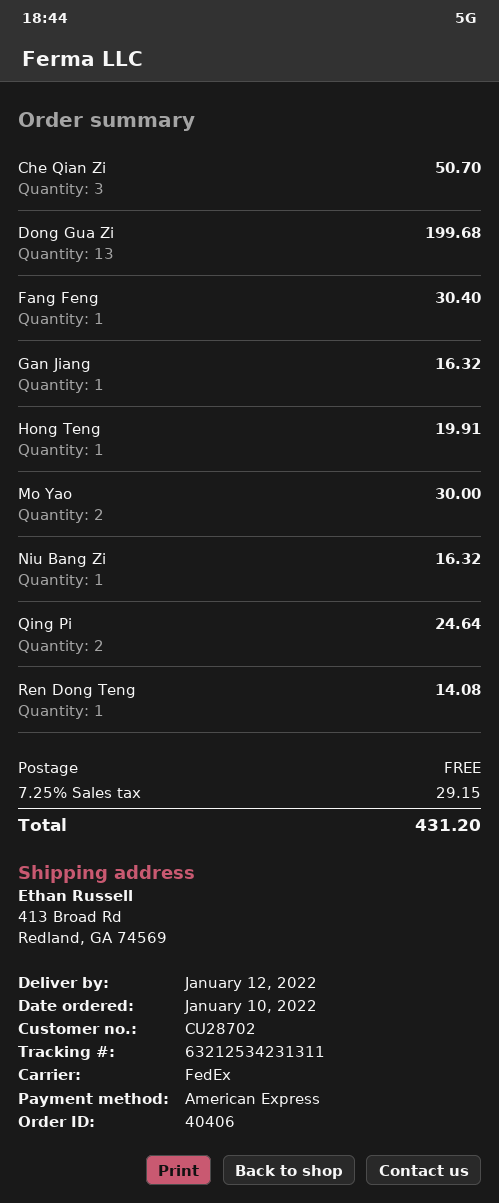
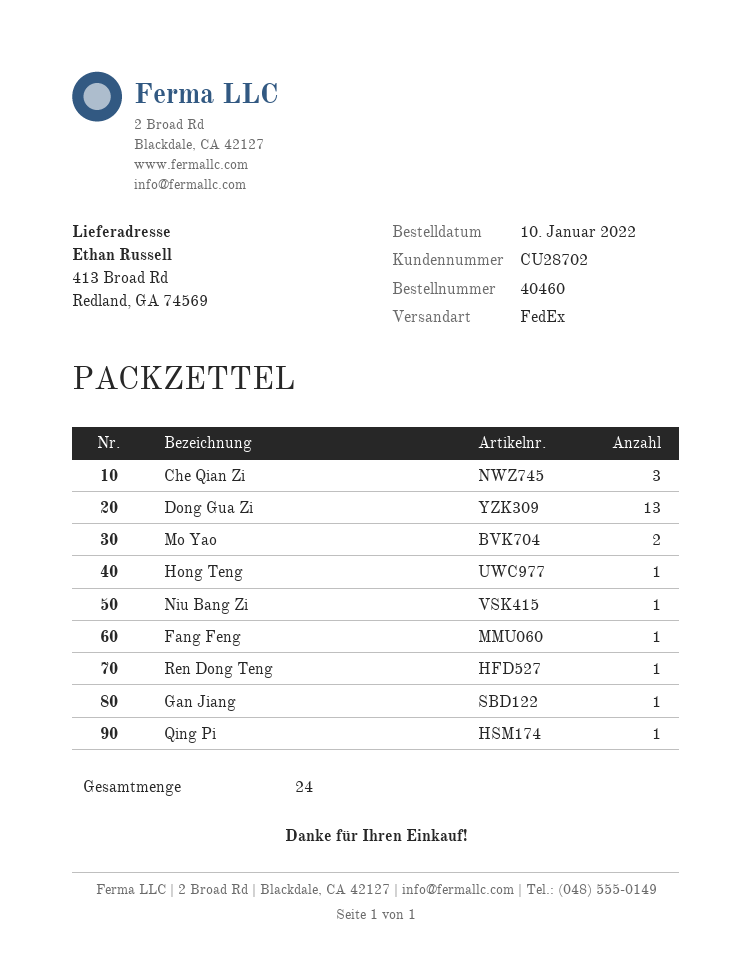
order number: 40406 -> 40460
Qing Pi: 2 -> 1

